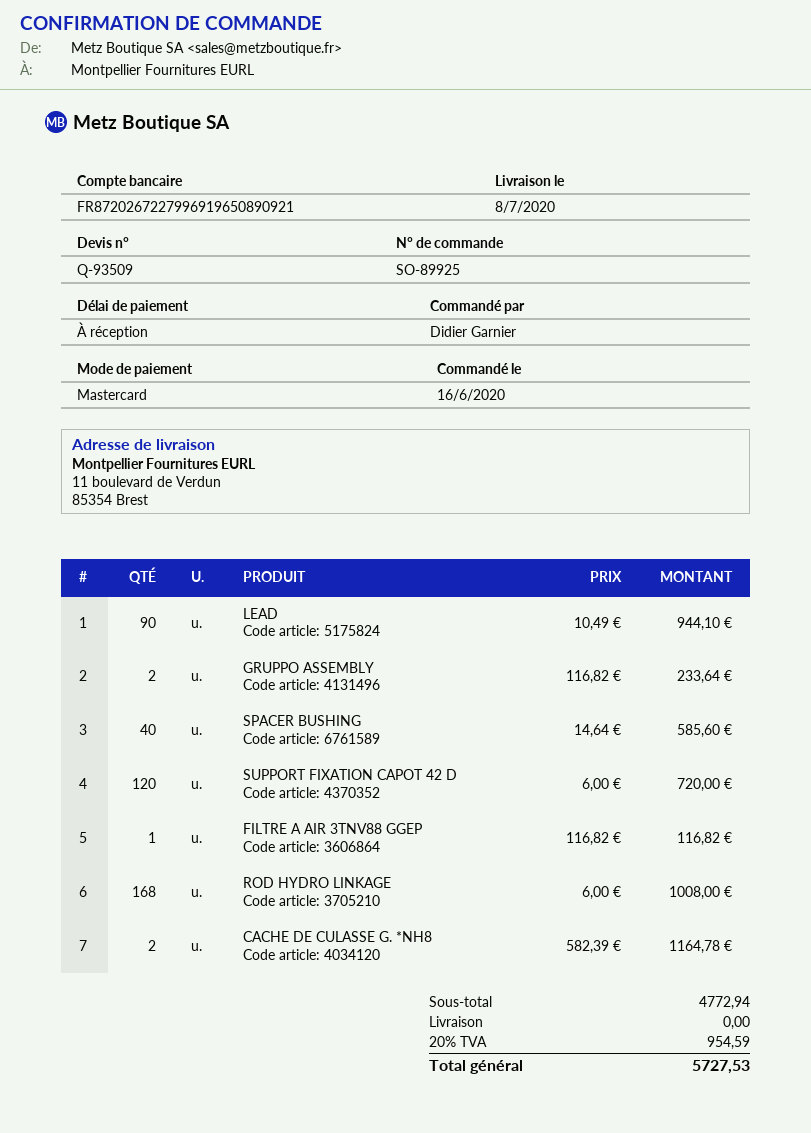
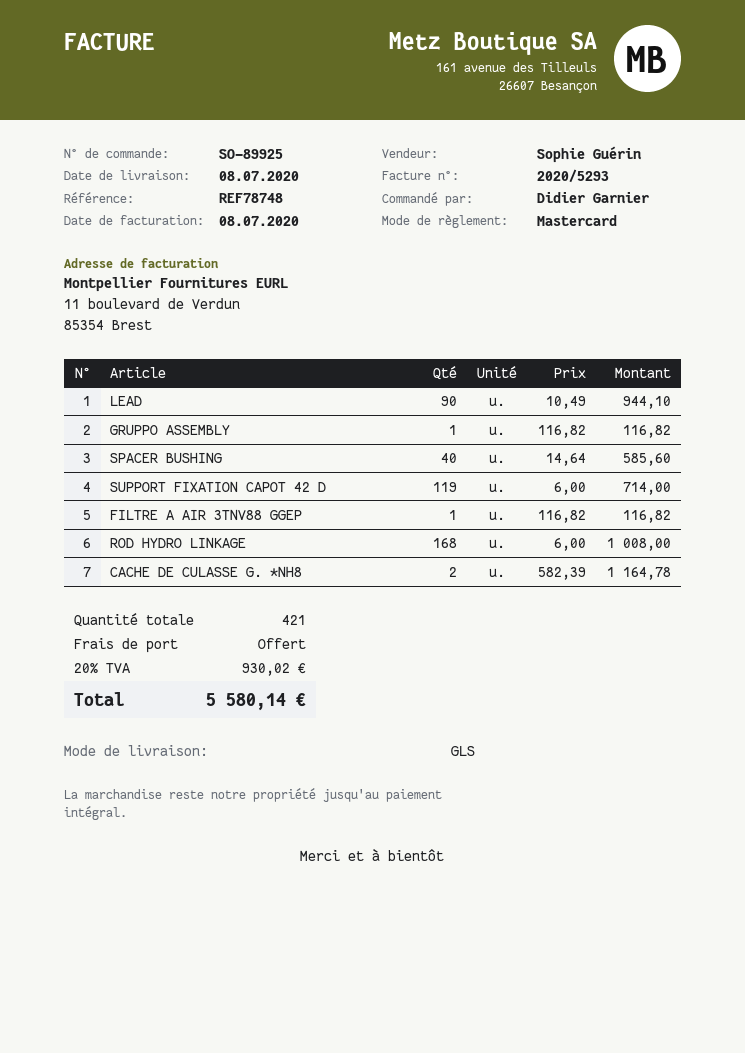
GRUPPO ASSEMBLY: 2 x 116.82 = 233.64 -> 1 x 116.82 = 116.82
SUPPORT FIXATION CAPOT 42 D: 120 x 6.00 = 720.00 -> 119 x 6.00 = 714.00
tax: 20% = 954.59 -> 20% = 930.02
total: 5727.53 -> 5580.14

